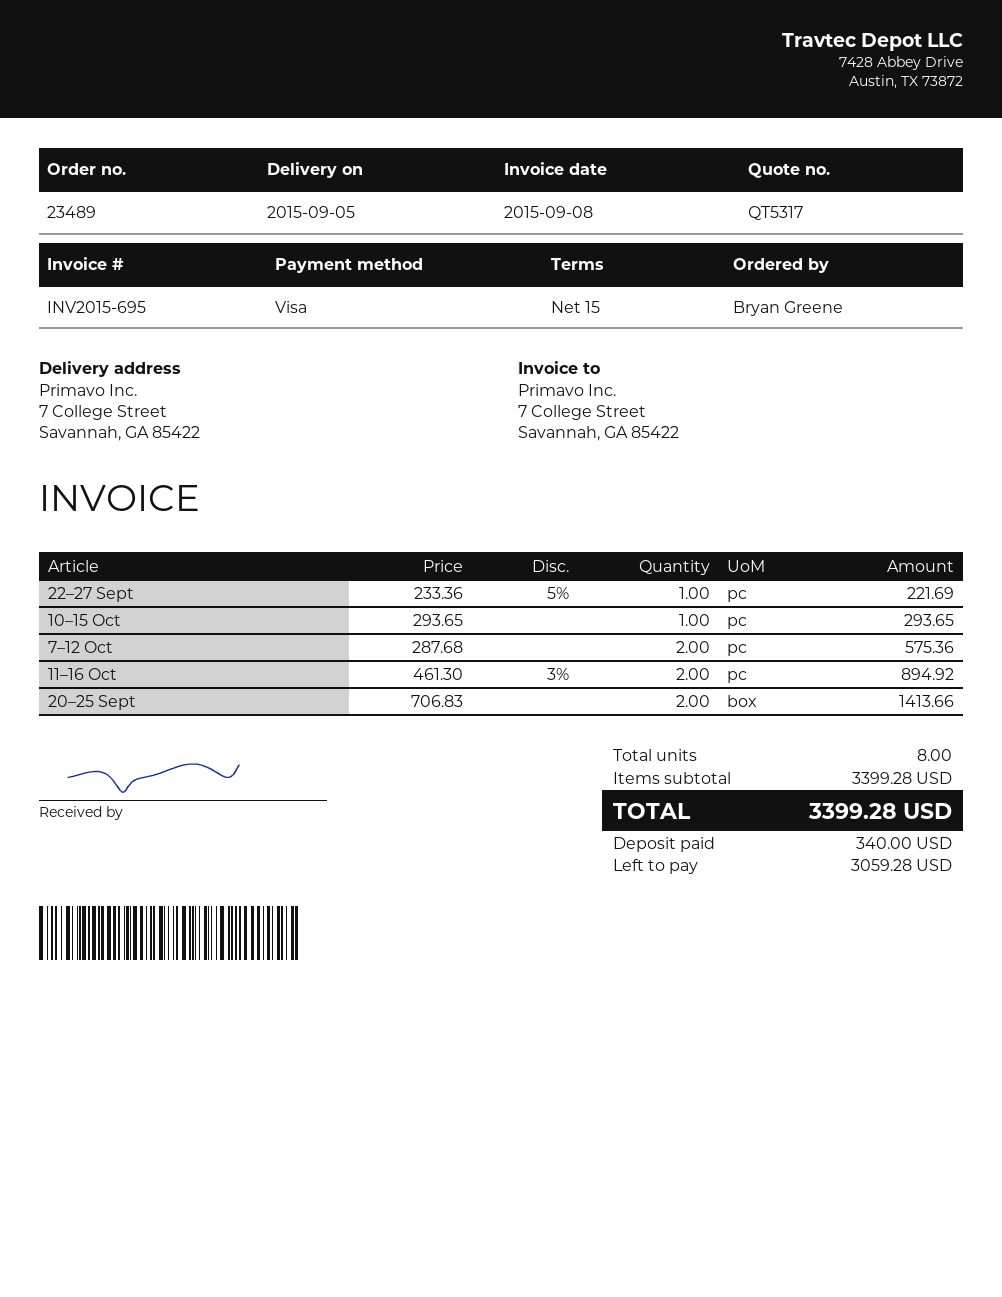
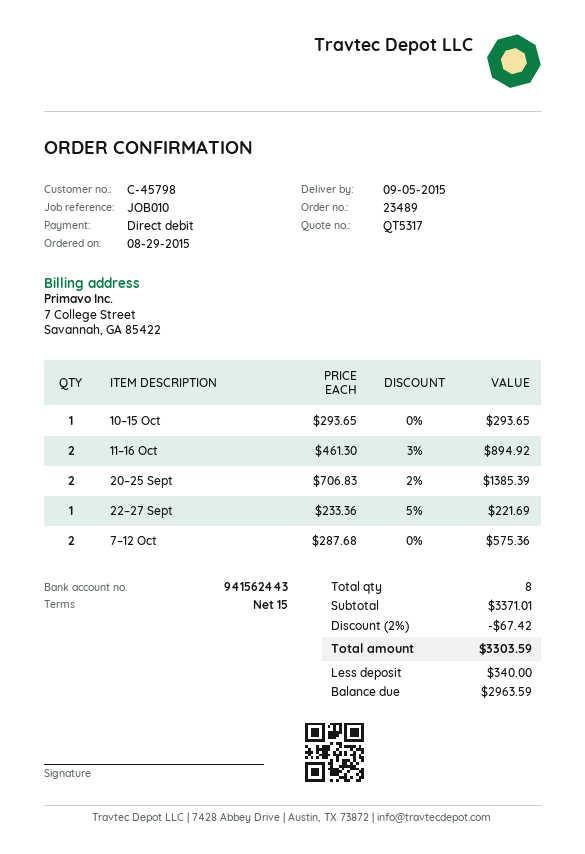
payment method: Visa -> direct debit
20–25 Sept: 2 x 706.83 = 1413.66 -> 2 x 706.83 - 2% = 1385.39
subtotal: 3399.28 -> 3371.01
discount: none -> 2% = 67.42
total: 3399.28 -> 3303.59
balance: 3059.28 -> 2963.59

